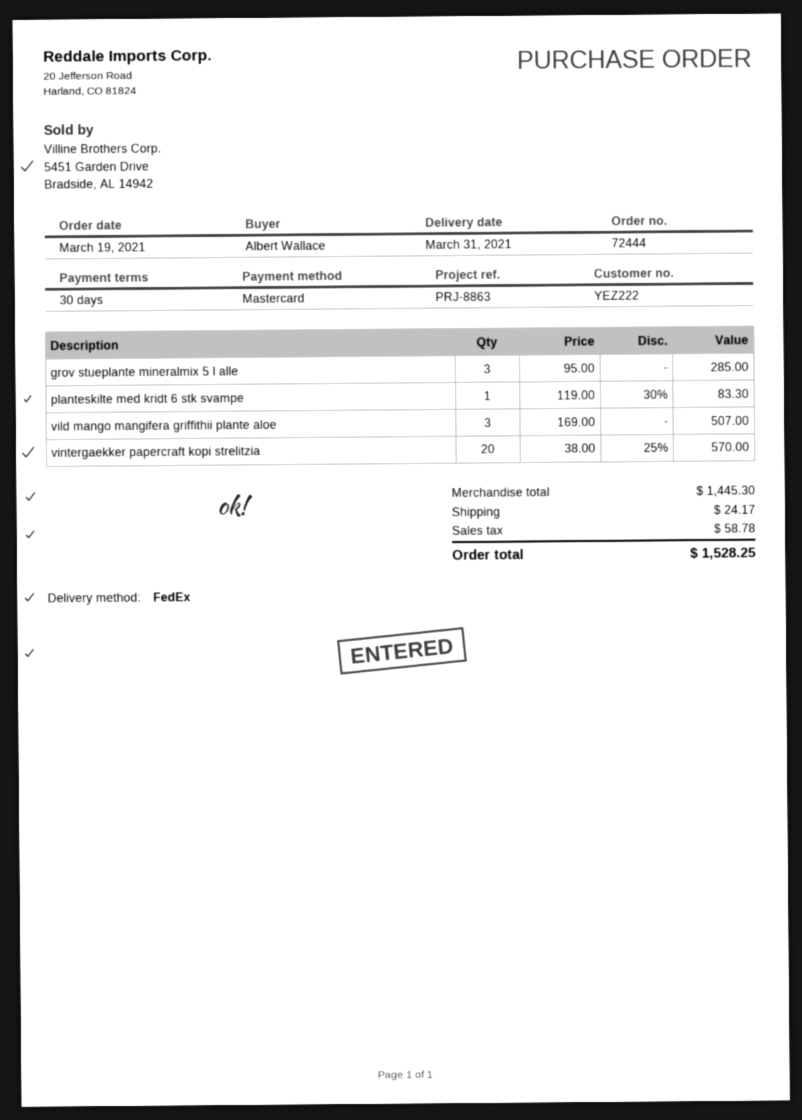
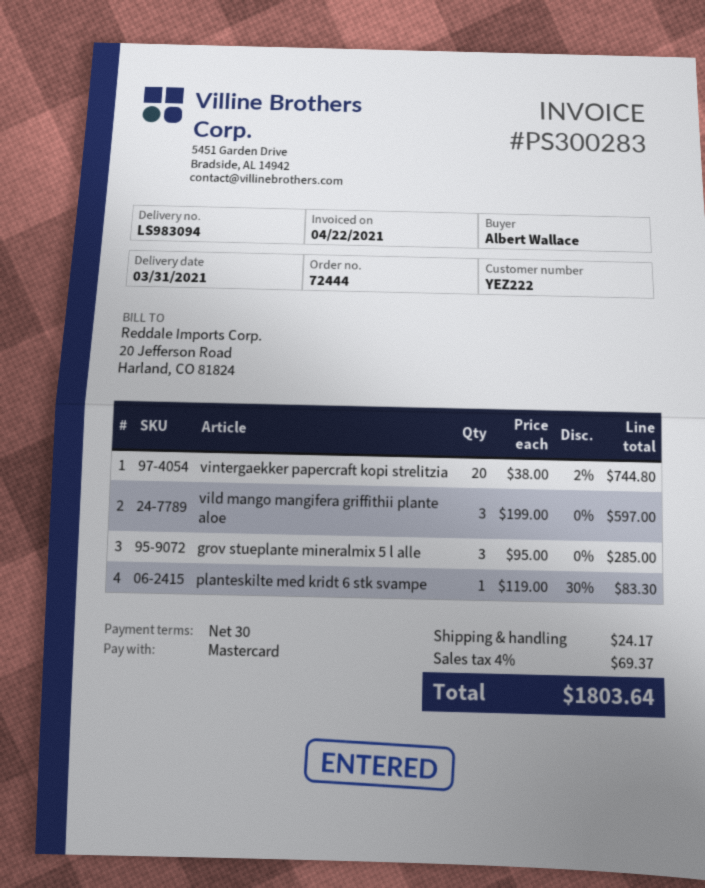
vild mango mangifera griffithii plante aloe: 3 x 169.00 = 507.00 -> 3 x 199.00 = 597.00
vintergaekker papercraft kopi strelitzia: 20 x 38.00 - 25% = 570.00 -> 20 x 38.00 - 2% = 744.80
tax: 58.78 -> 69.37
total: 1528.25 -> 1803.64

